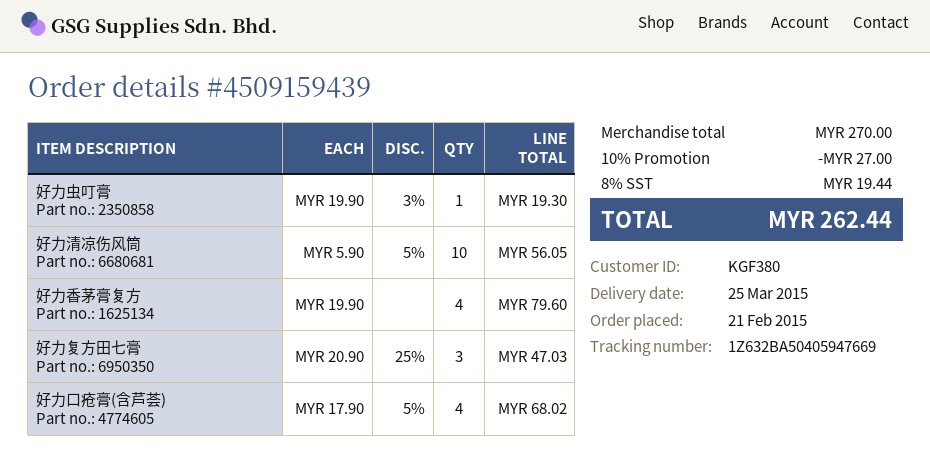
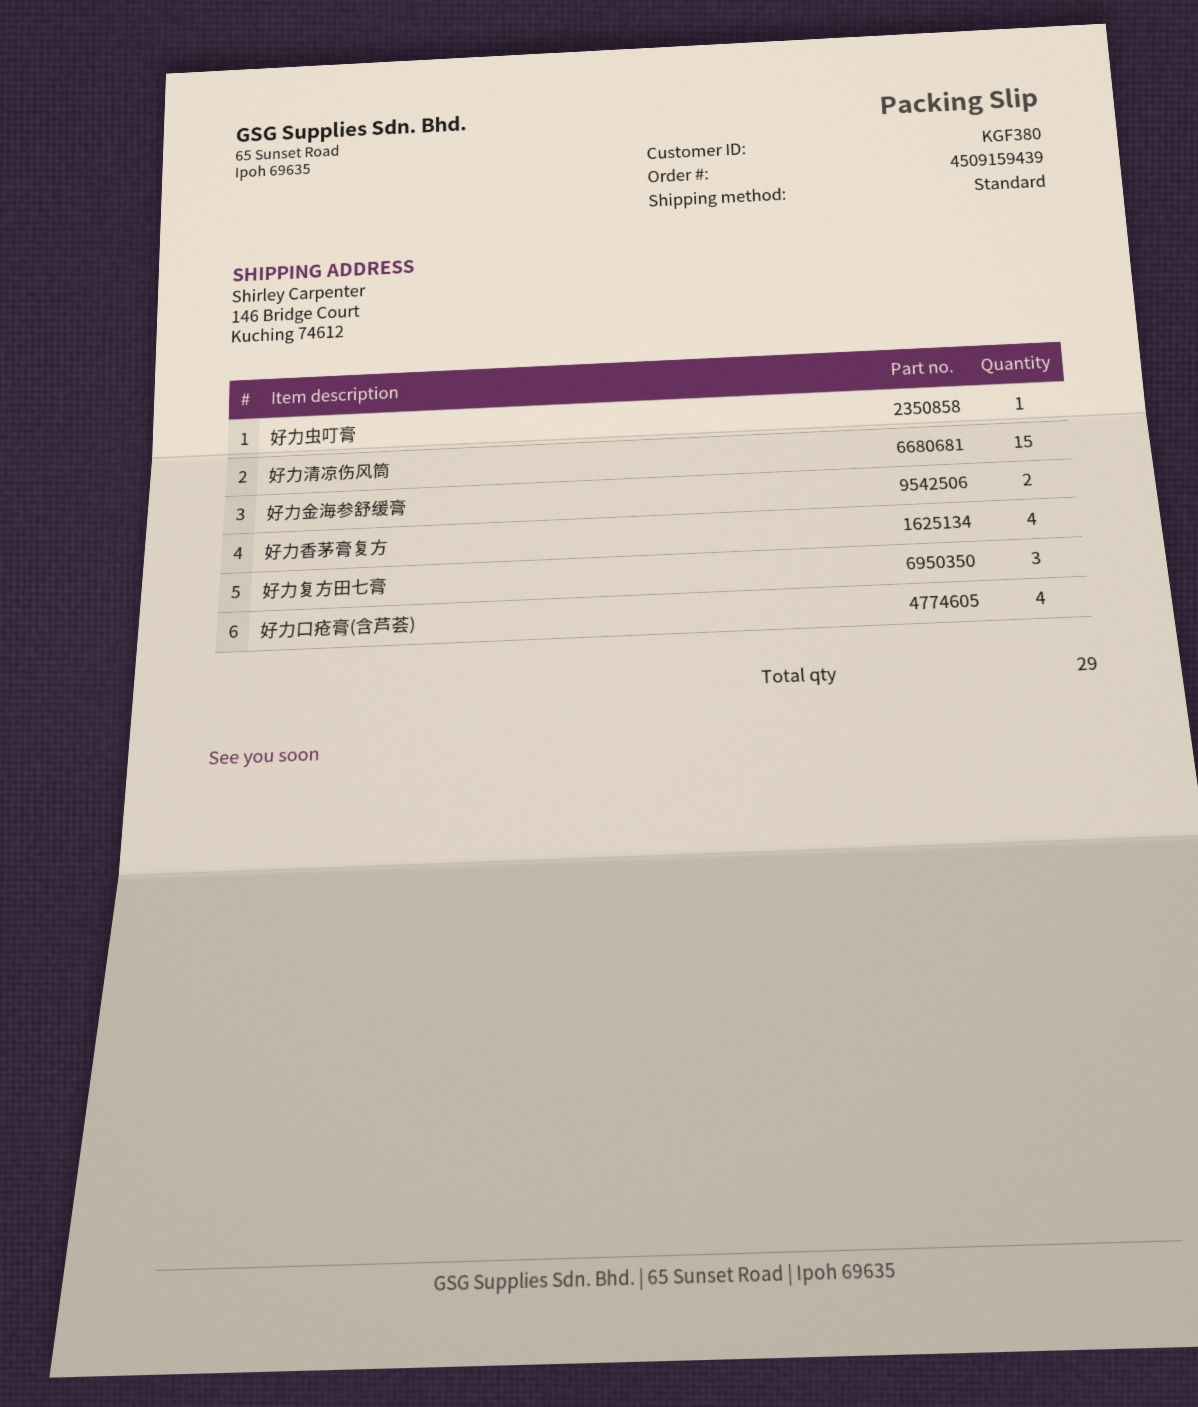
好力清凉伤风筒: 10 -> 15
好力金海参舒缓膏: none -> 2

